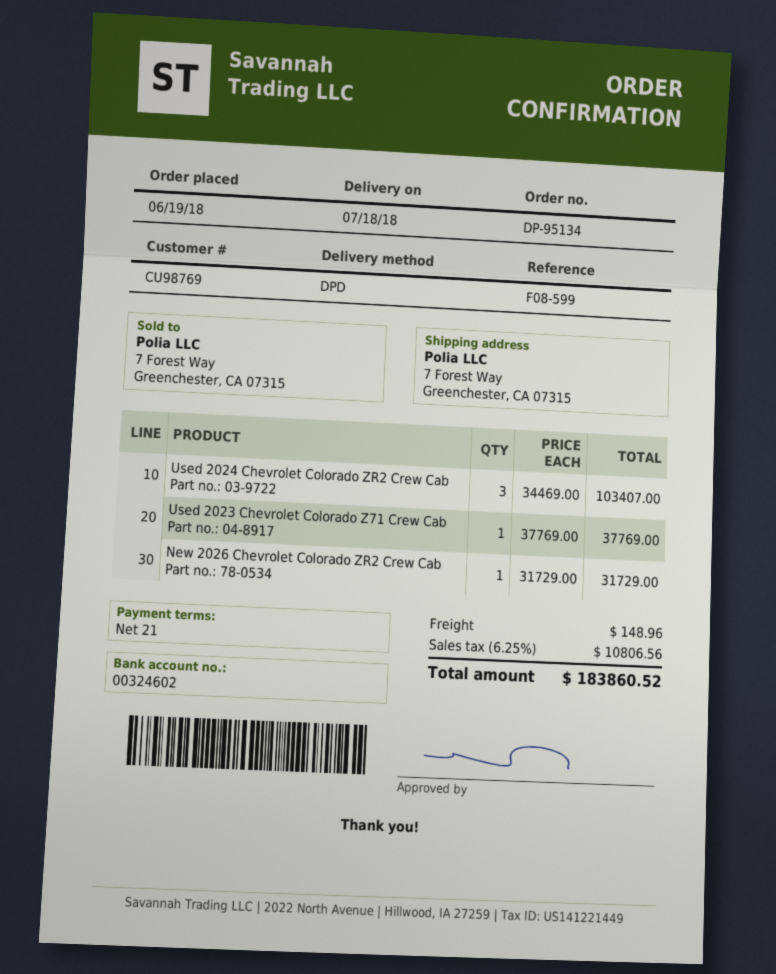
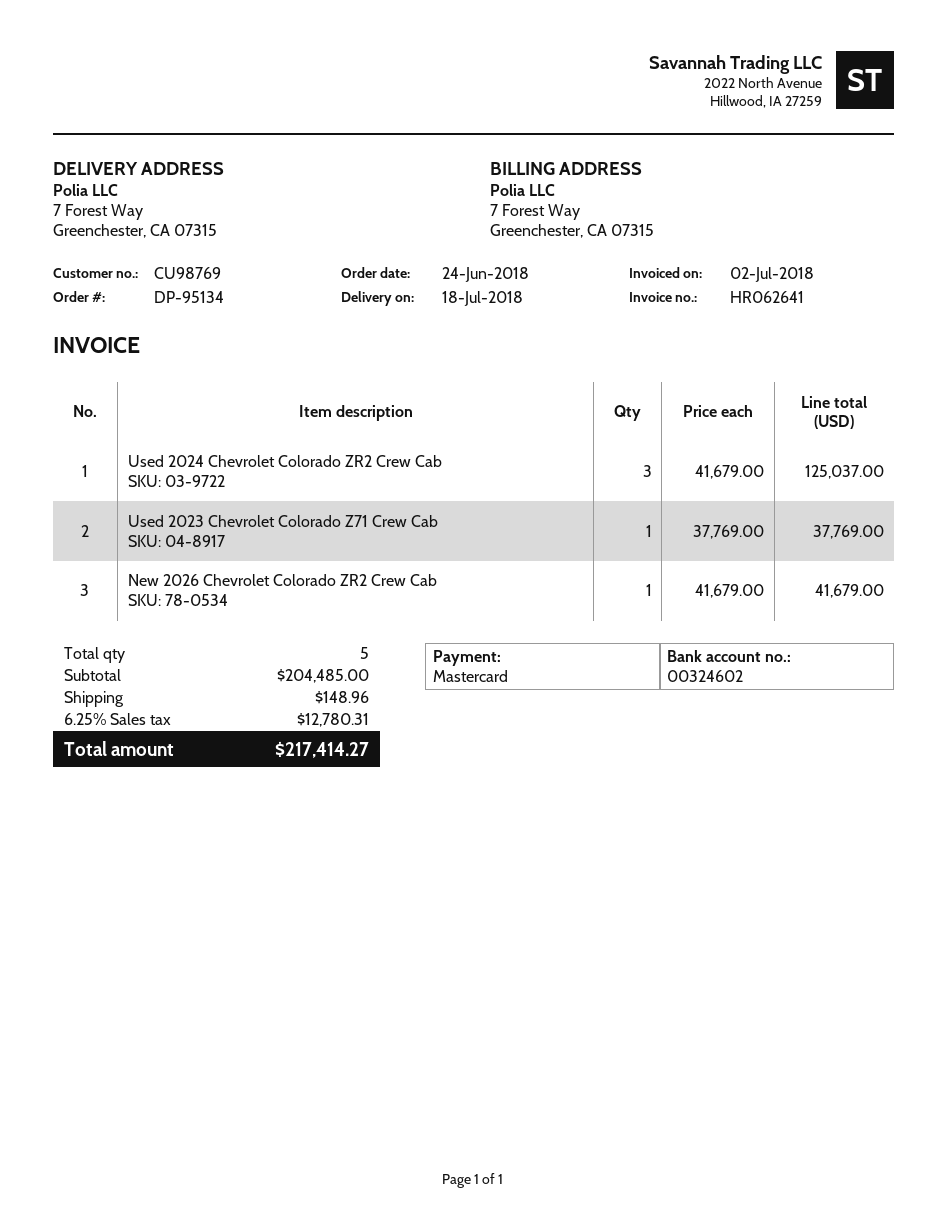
order date: 2018-06-19 -> 2018-06-24
Used 2024 Chevrolet Colorado ZR2 Crew Cab: 3 x 34469.00 = 103407.00 -> 3 x 41679.00 = 125037.00
New 2026 Chevrolet Colorado ZR2 Crew Cab: 1 x 31729.00 = 31729.00 -> 1 x 41679.00 = 41679.00
tax: 6.25% = 10806.56 -> 6.25% = 12780.31
total: 183860.52 -> 217414.27

